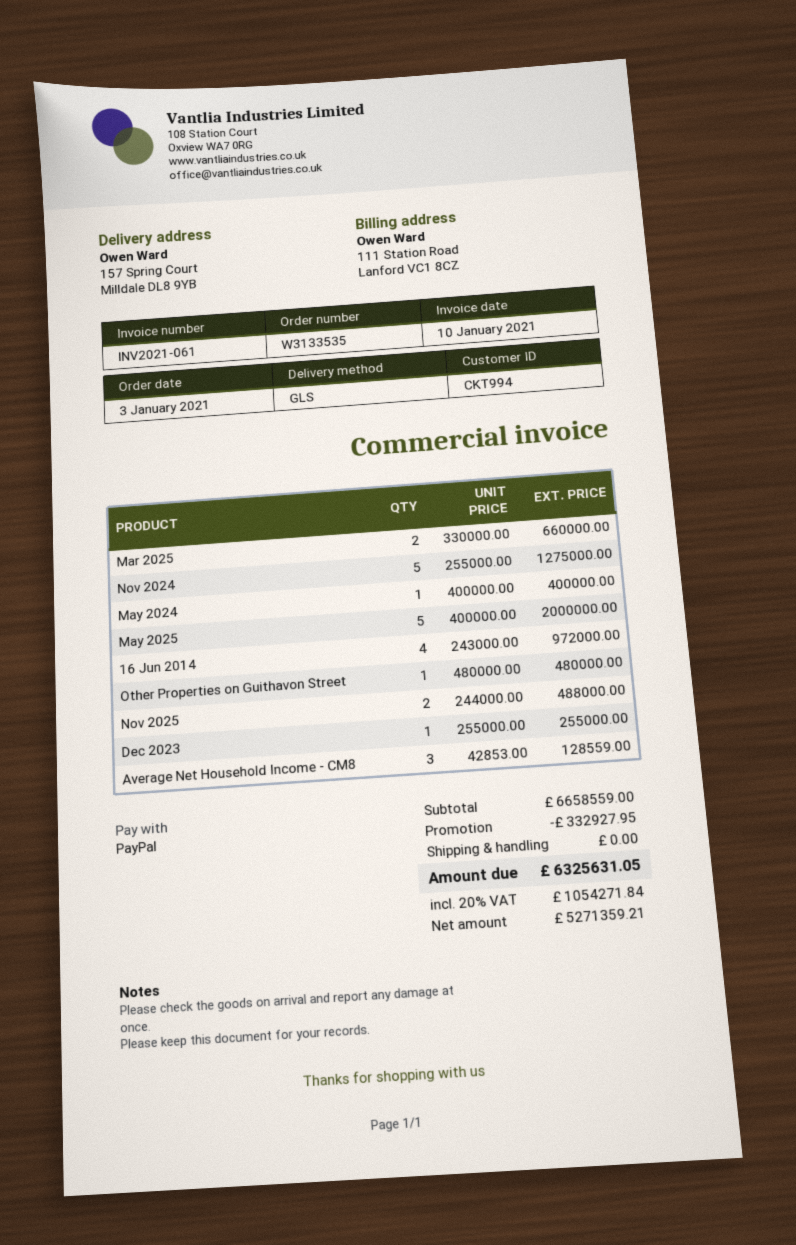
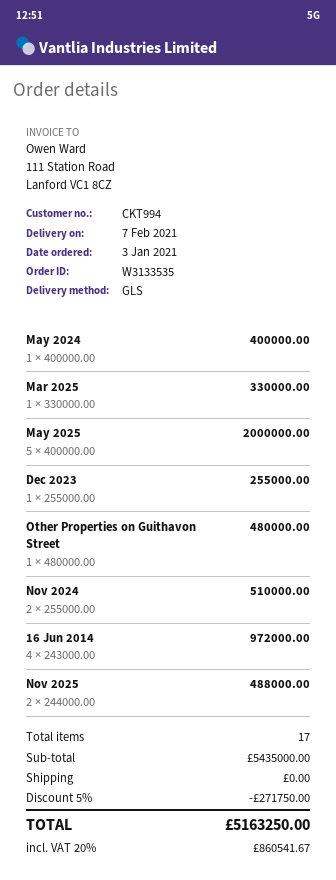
Mar 2025: 2 x 330000.00 = 660000.00 -> 1 x 330000.00 = 330000.00
Nov 2024: 5 x 255000.00 = 1275000.00 -> 2 x 255000.00 = 510000.00
Average Net Household Income - CM8: 3 x 42853.00 = 128559.00 -> none
subtotal: 6658559.00 -> 5435000.00
discount: 332927.95 -> 271750.00
tax: 20% = 1054271.84 -> 20% = 860541.67
total: 6325631.05 -> 5163250.00

